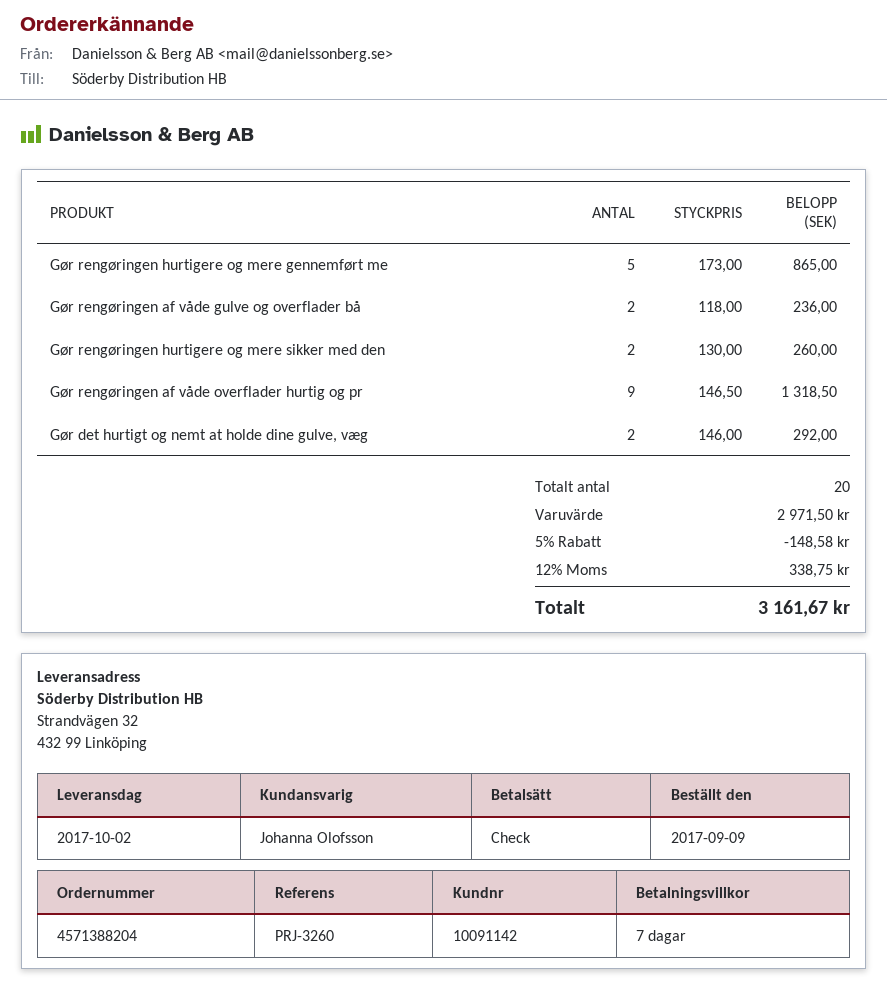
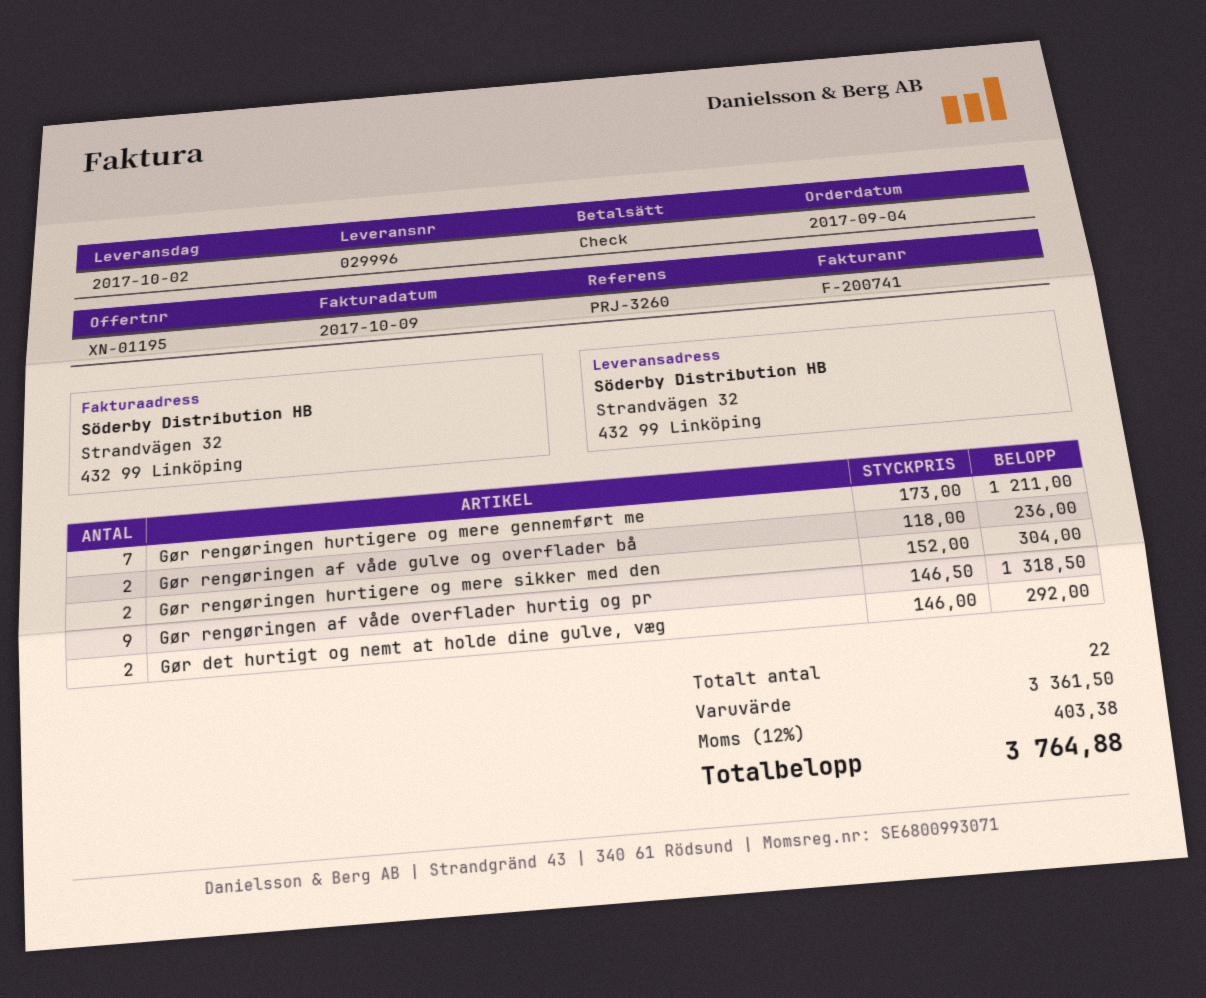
order date: 2017-09-09 -> 2017-09-04
Gør rengøringen hurtigere og mere gennemført me: 5 x 173.00 = 865.00 -> 7 x 173.00 = 1211.00
Gør rengøringen hurtigere og mere sikker med den: 2 x 130.00 = 260.00 -> 2 x 152.00 = 304.00
total quantity: 20 -> 22
subtotal: 2971.50 -> 3361.50
discount: 5% = 148.58 -> none
tax: 12% = 338.75 -> 12% = 403.38
total: 3161.67 -> 3764.88

